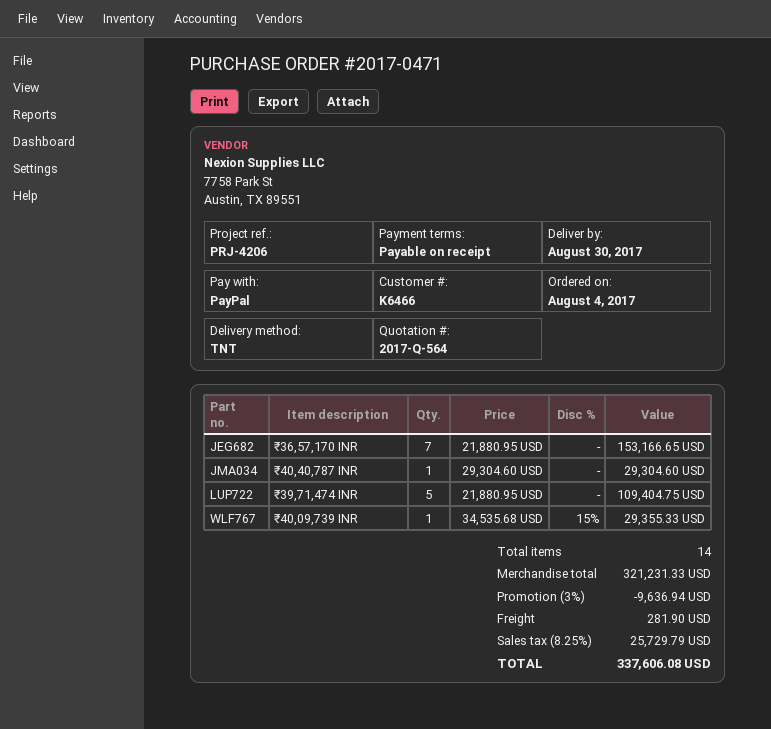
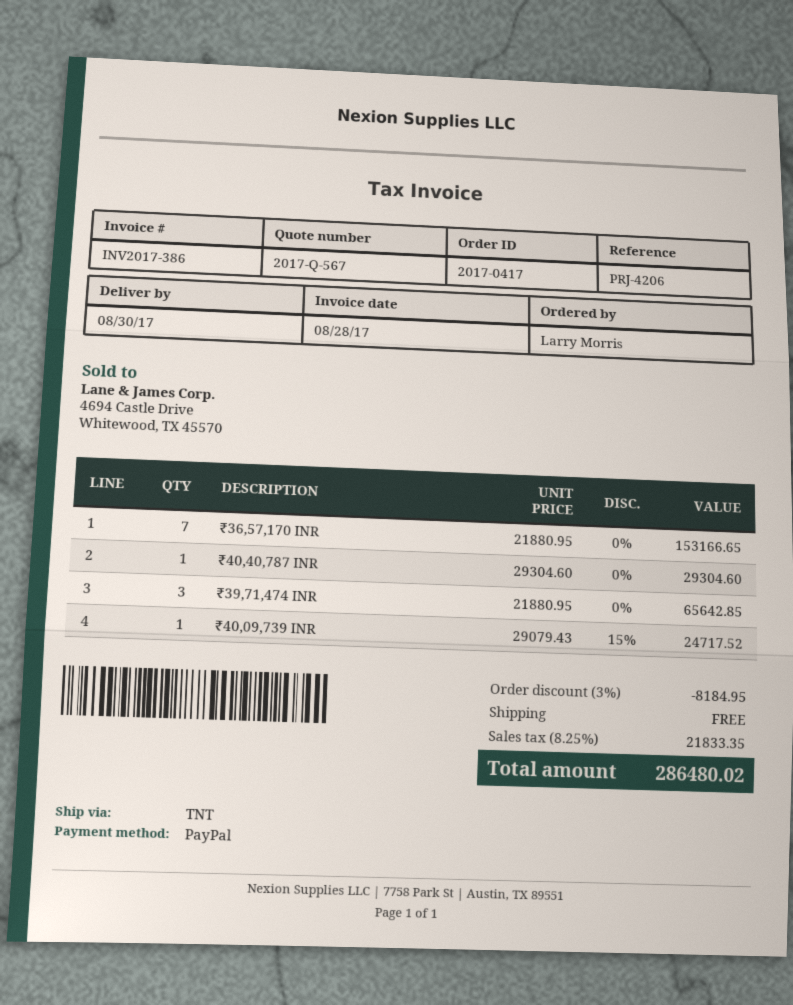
quote number: 2017-Q-564 -> 2017-Q-567
order number: 2017-0471 -> 2017-0417
₹39,71,474 INR: 5 x 21880.95 = 109404.75 -> 3 x 21880.95 = 65642.85
₹40,09,739 INR: 1 x 34535.68 - 15% = 29355.33 -> 1 x 29079.43 - 15% = 24717.52
discount: 3% = 9636.94 -> 3% = 8184.95
shipping: 281.90 -> 0.00
tax: 8.25% = 25729.79 -> 8.25% = 21833.35
total: 337606.08 -> 286480.02

